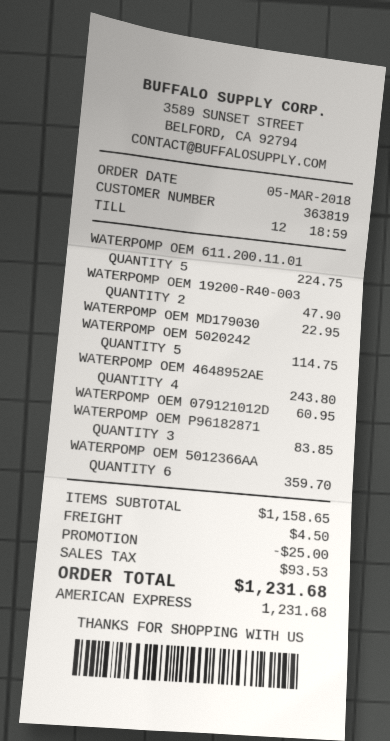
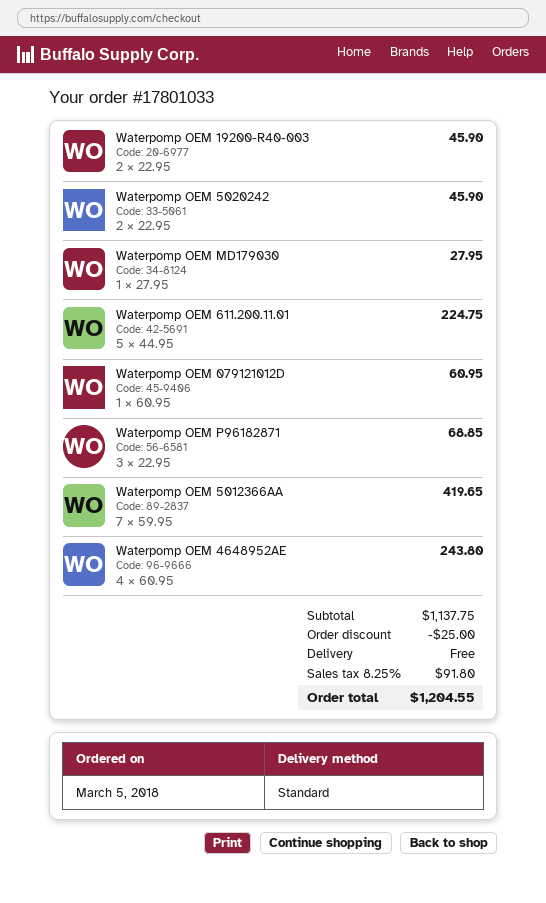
WATERPOMP OEM 19200-R40-003: 2 for 47.90 -> 2 for 45.90
WATERPOMP OEM MD179030: 1 for 22.95 -> 1 for 27.95
WATERPOMP OEM 5020242: 5 for 114.75 -> 2 for 45.90
WATERPOMP OEM P96182871: 3 for 83.85 -> 3 for 68.85
WATERPOMP OEM 5012366AA: 6 for 359.70 -> 7 for 419.65
subtotal: 1158.65 -> 1137.75
shipping: 4.50 -> 0.00
tax: 93.53 -> 91.80
total: 1231.68 -> 1204.55

